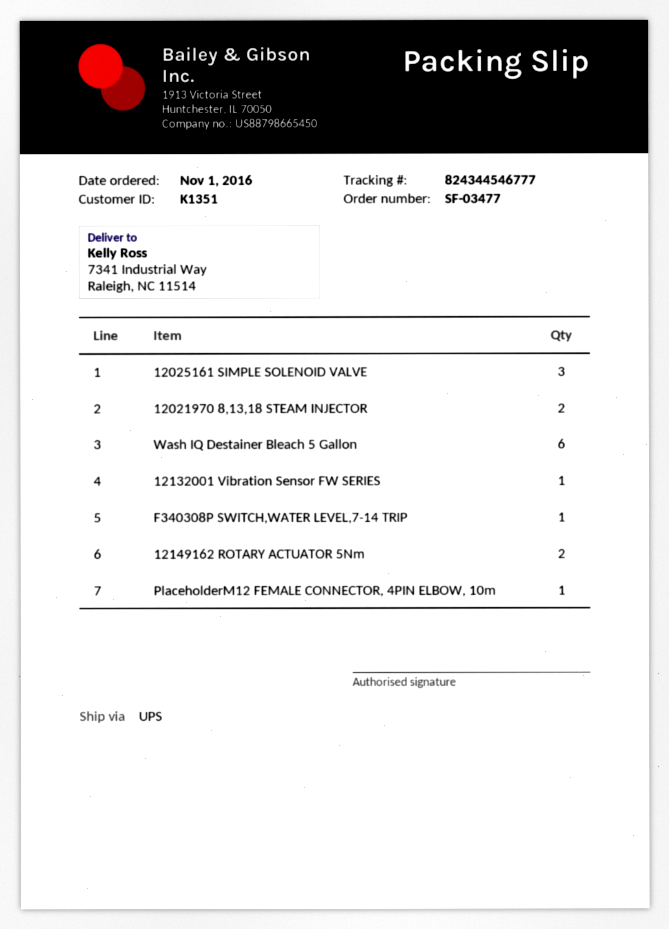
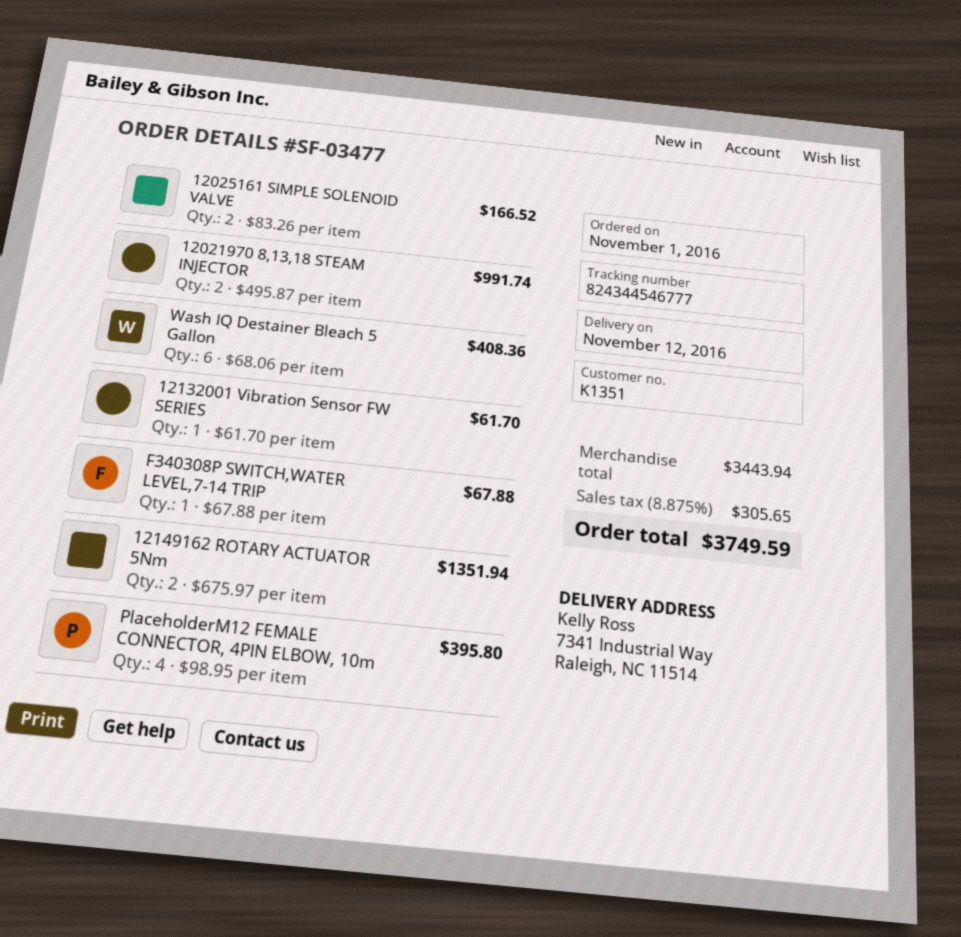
12025161 SIMPLE SOLENOID VALVE: 3 -> 2
PlaceholderM12 FEMALE CONNECTOR, 4PIN ELBOW, 10m: 1 -> 4

